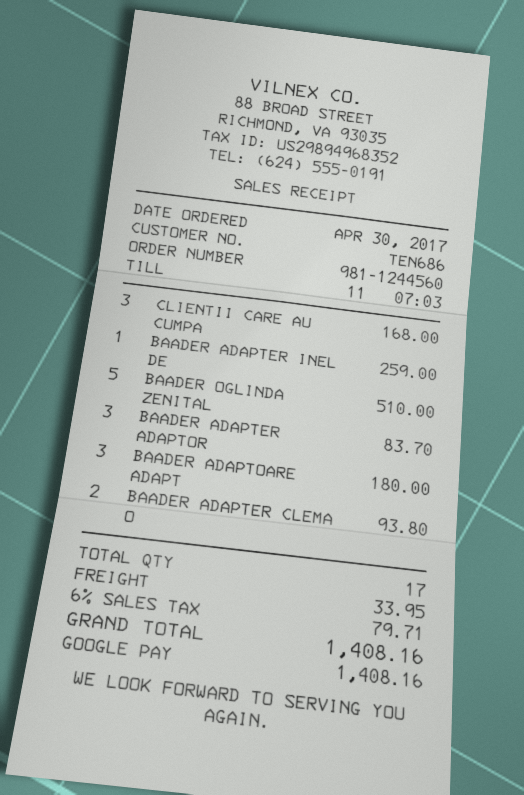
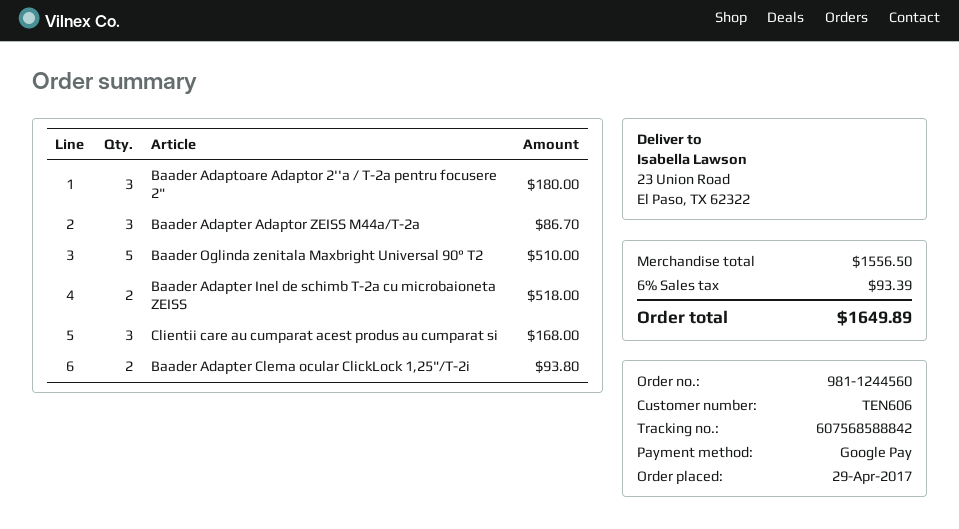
order date: 2017-04-30 -> 2017-04-29
customer number: TEN686 -> TEN606
BAADER ADAPTER INEL DE: 1 for 259.00 -> 2 for 518.00
BAADER ADAPTER ADAPTOR: 3 for 83.70 -> 3 for 86.70
shipping: 33.95 -> none
tax: 6% = 79.71 -> 6% = 93.39
total: 1408.16 -> 1649.89

